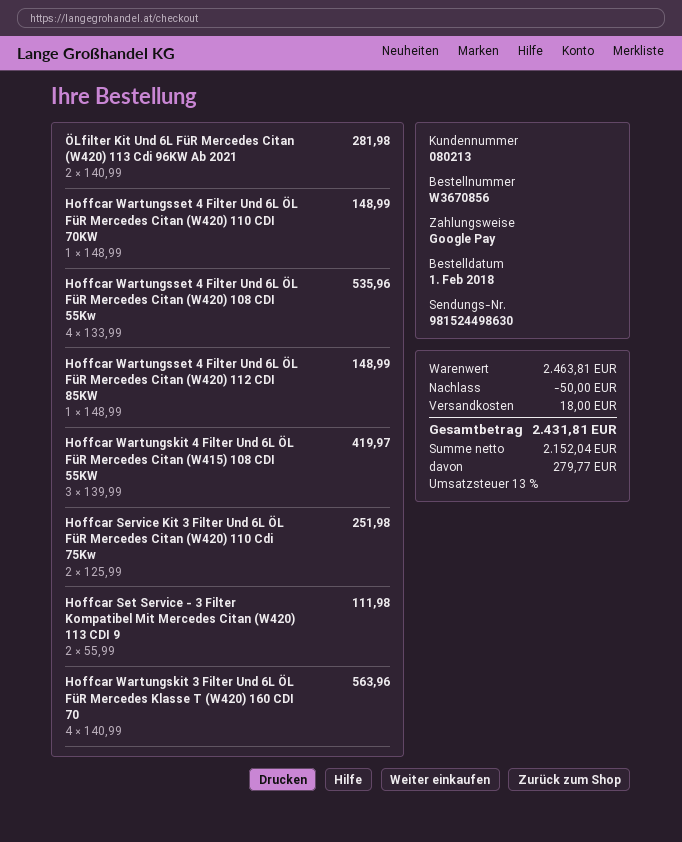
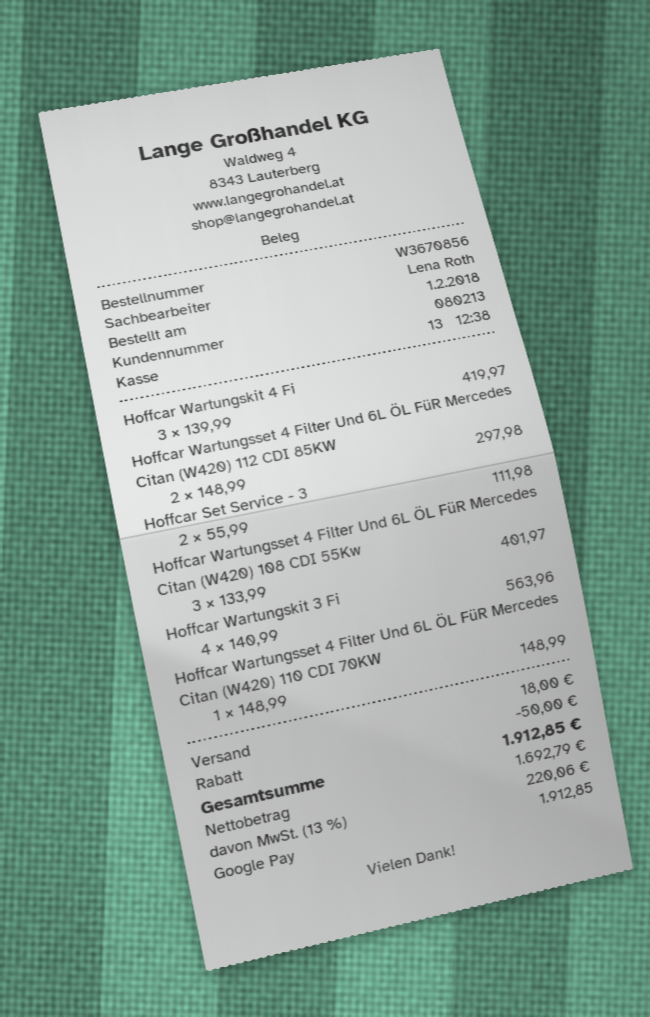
ÖLfilter Kit Und 6L FüR Mercedes Citan (W420) 113 Cdi 96KW Ab 2021: 2 x 140.99 = 281.98 -> none
Hoffcar Wartungsset 4 Filter Und 6L ÖL FüR Mercedes Citan (W420) 108 CDI 55Kw: 4 x 133.99 = 535.96 -> 3 x 133.99 = 401.97
Hoffcar Wartungsset 4 Filter Und 6L ÖL FüR Mercedes Citan (W420) 112 CDI 85KW: 1 x 148.99 = 148.99 -> 2 x 148.99 = 297.98
Hoffcar Service Kit 3 Filter Und 6L ÖL FüR Mercedes Citan (W420) 110 Cdi 75Kw: 2 x 125.99 = 251.98 -> none
net: 2152.04 -> 1692.79
tax: 13% = 279.77 -> 13% = 220.06
total: 2431.81 -> 1912.85

